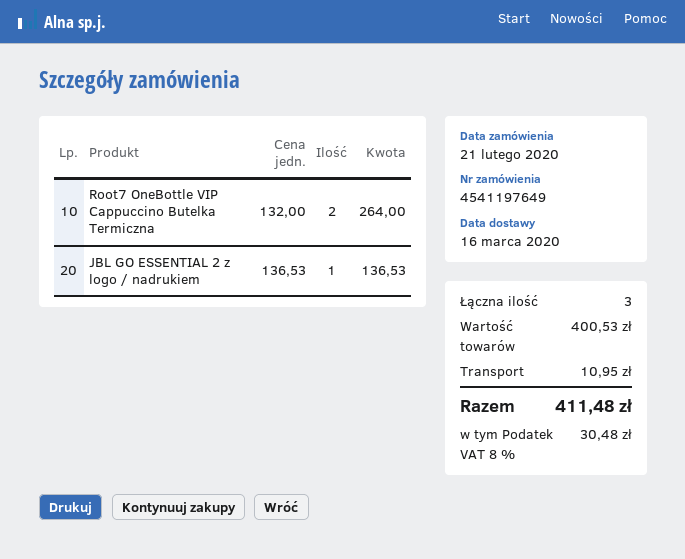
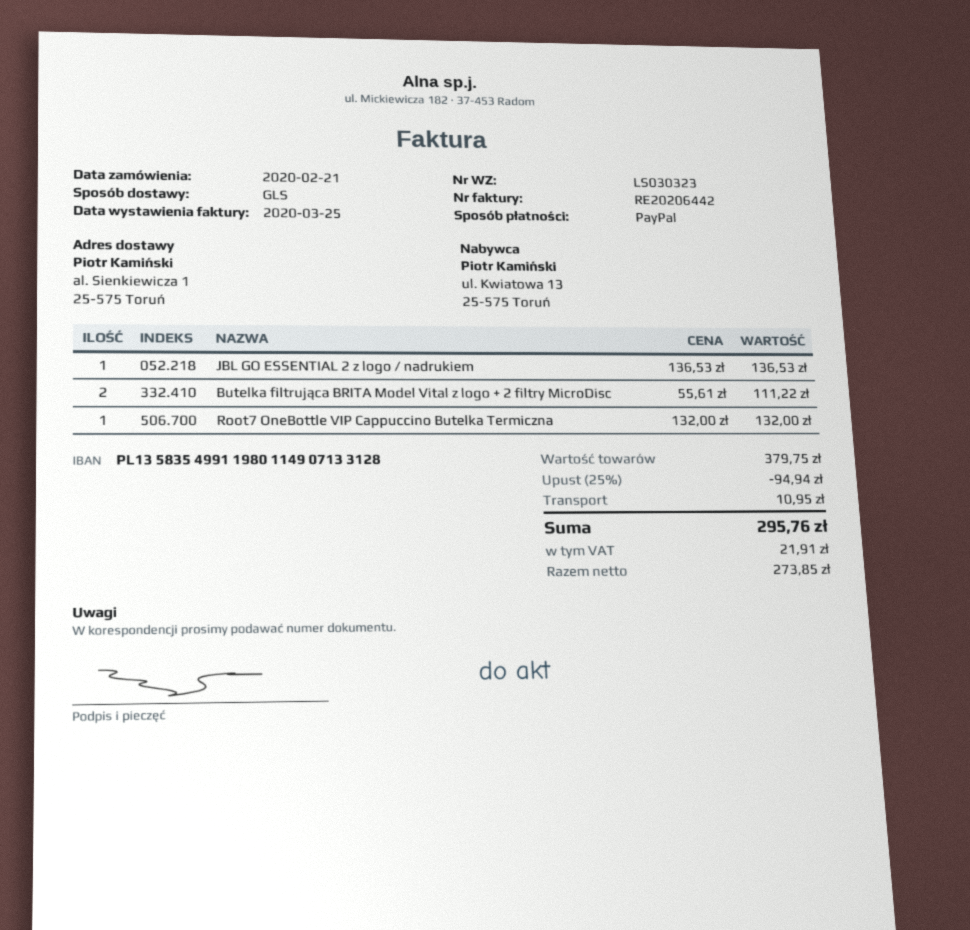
Root7 OneBottle VIP Cappuccino Butelka Termiczna: 2 x 132.00 = 264.00 -> 1 x 132.00 = 132.00
Butelka filtrująca BRITA Model Vital z logo + 2 filtry MicroDisc: none -> 2 x 55.61 = 111.22
subtotal: 400.53 -> 379.75
discount: none -> 25% = 94.94
tax: 30.48 -> 21.91
total: 411.48 -> 295.76

